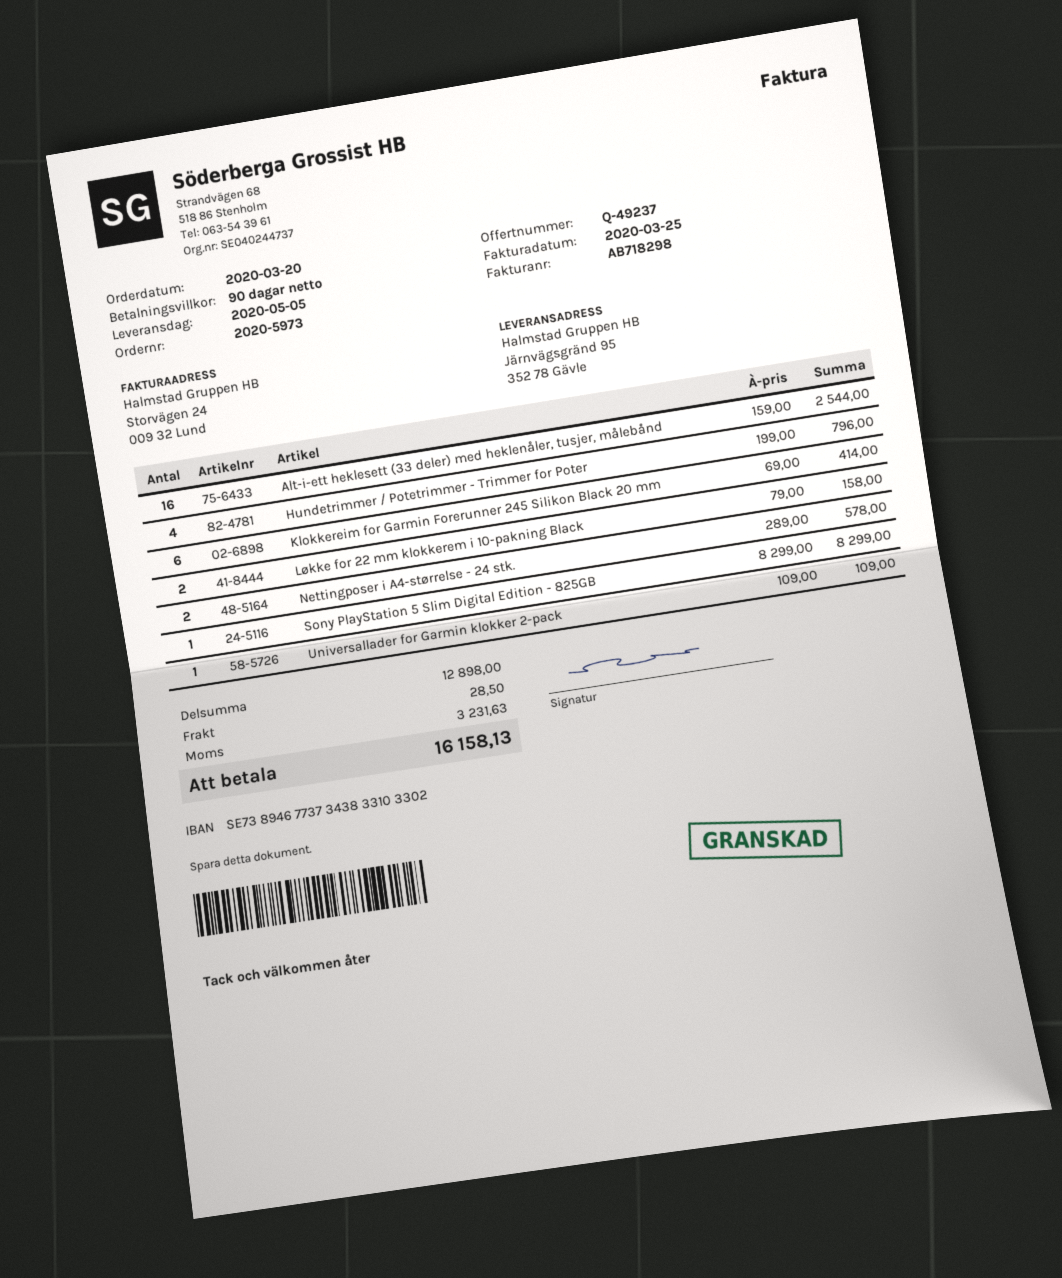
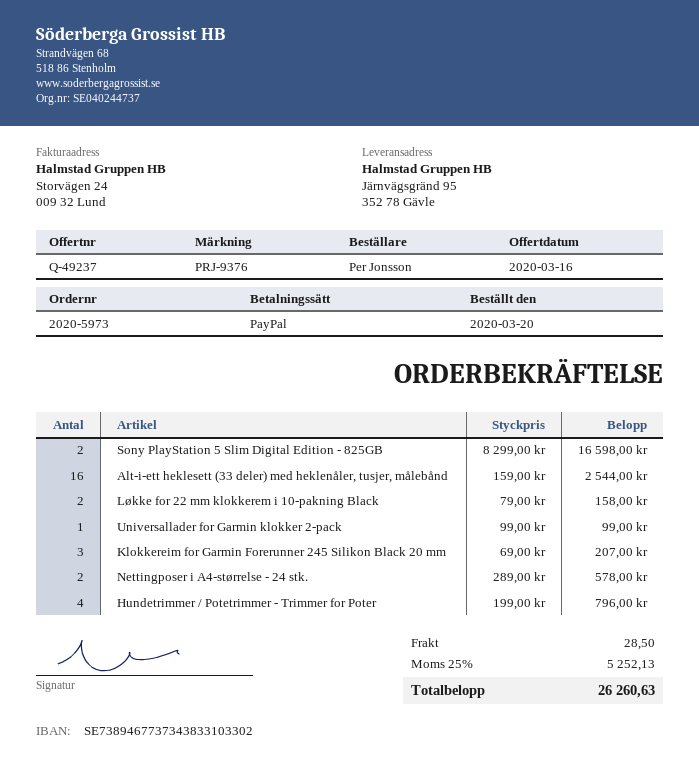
Klokkereim for Garmin Forerunner 245 Silikon Black 20 mm: 6 x 69.00 = 414.00 -> 3 x 69.00 = 207.00
Sony PlayStation 5 Slim Digital Edition - 825GB: 1 x 8299.00 = 8299.00 -> 2 x 8299.00 = 16598.00
Universallader for Garmin klokker 2-pack: 1 x 109.00 = 109.00 -> 1 x 99.00 = 99.00
tax: 3231.63 -> 5252.13
total: 16158.13 -> 26260.63

